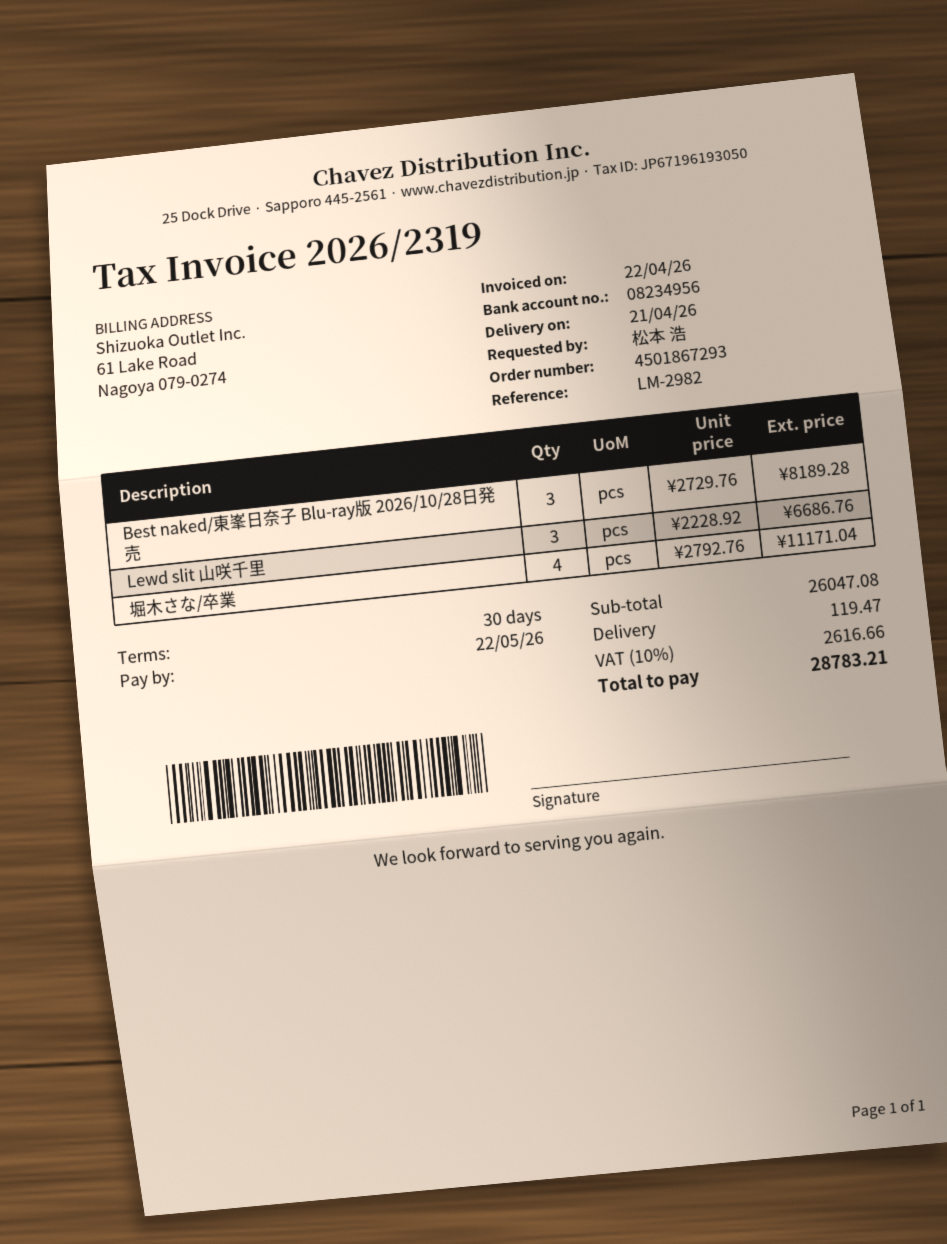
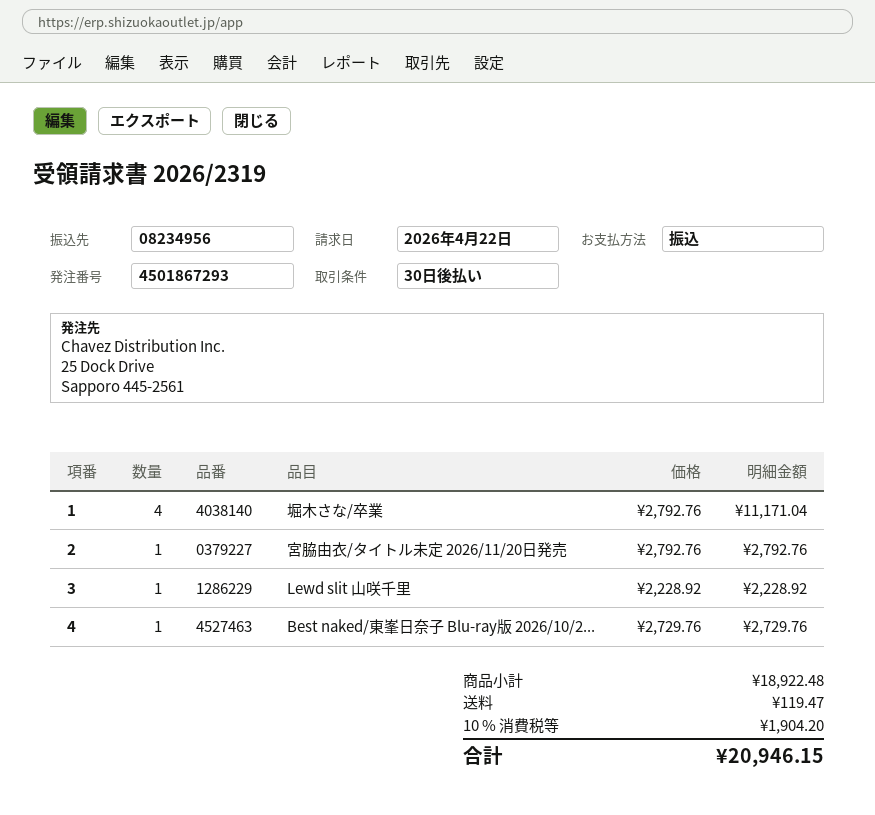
Best naked/東峯日奈子 Blu-ray版 2026/10/28日発売: 3 x 2729.76 = 8189.28 -> 1 x 2729.76 = 2729.76
Lewd slit 山咲千里: 3 x 2228.92 = 6686.76 -> 1 x 2228.92 = 2228.92
宮脇由衣/タイトル未定 2026/11/20日発売: none -> 1 x 2792.76 = 2792.76
subtotal: 26047.08 -> 18922.48
tax: 10% = 2616.66 -> 10% = 1904.20
total: 28783.21 -> 20946.15

